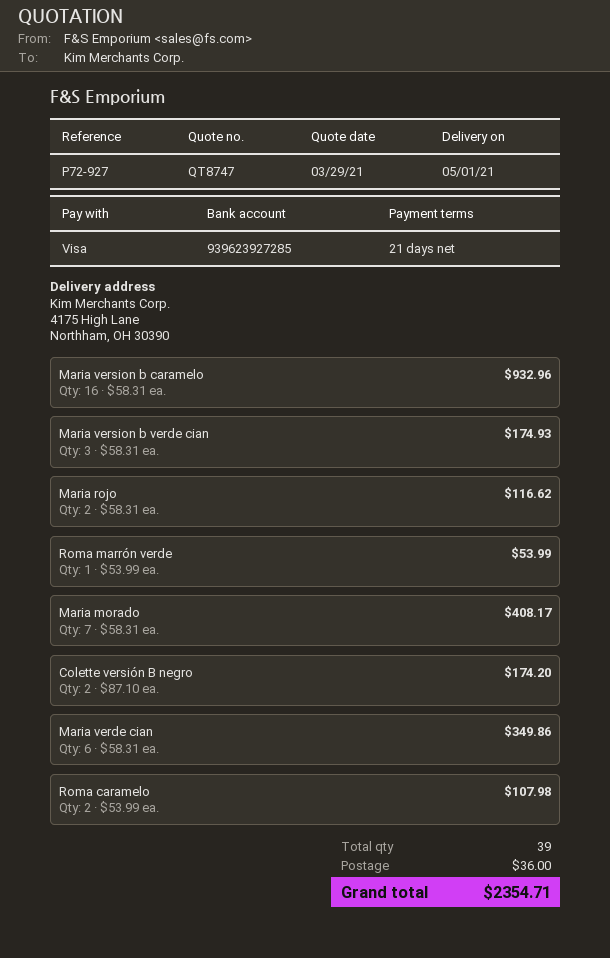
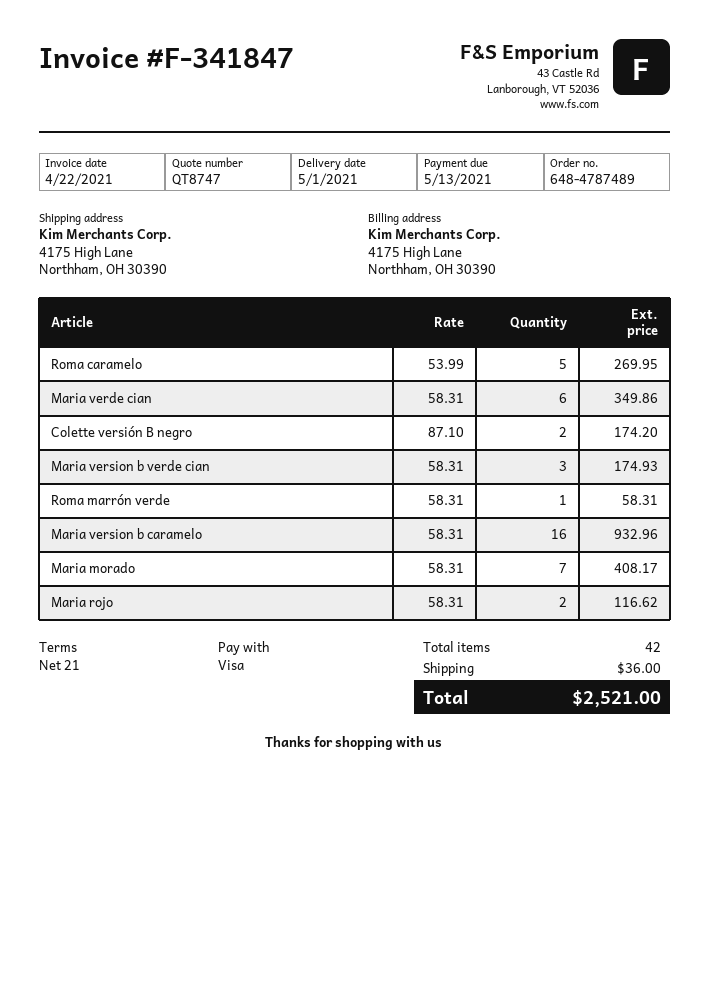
Roma marrón verde: 1 x 53.99 = 53.99 -> 1 x 58.31 = 58.31
Roma caramelo: 2 x 53.99 = 107.98 -> 5 x 53.99 = 269.95
total quantity: 39 -> 42
total: 2354.71 -> 2521.00

